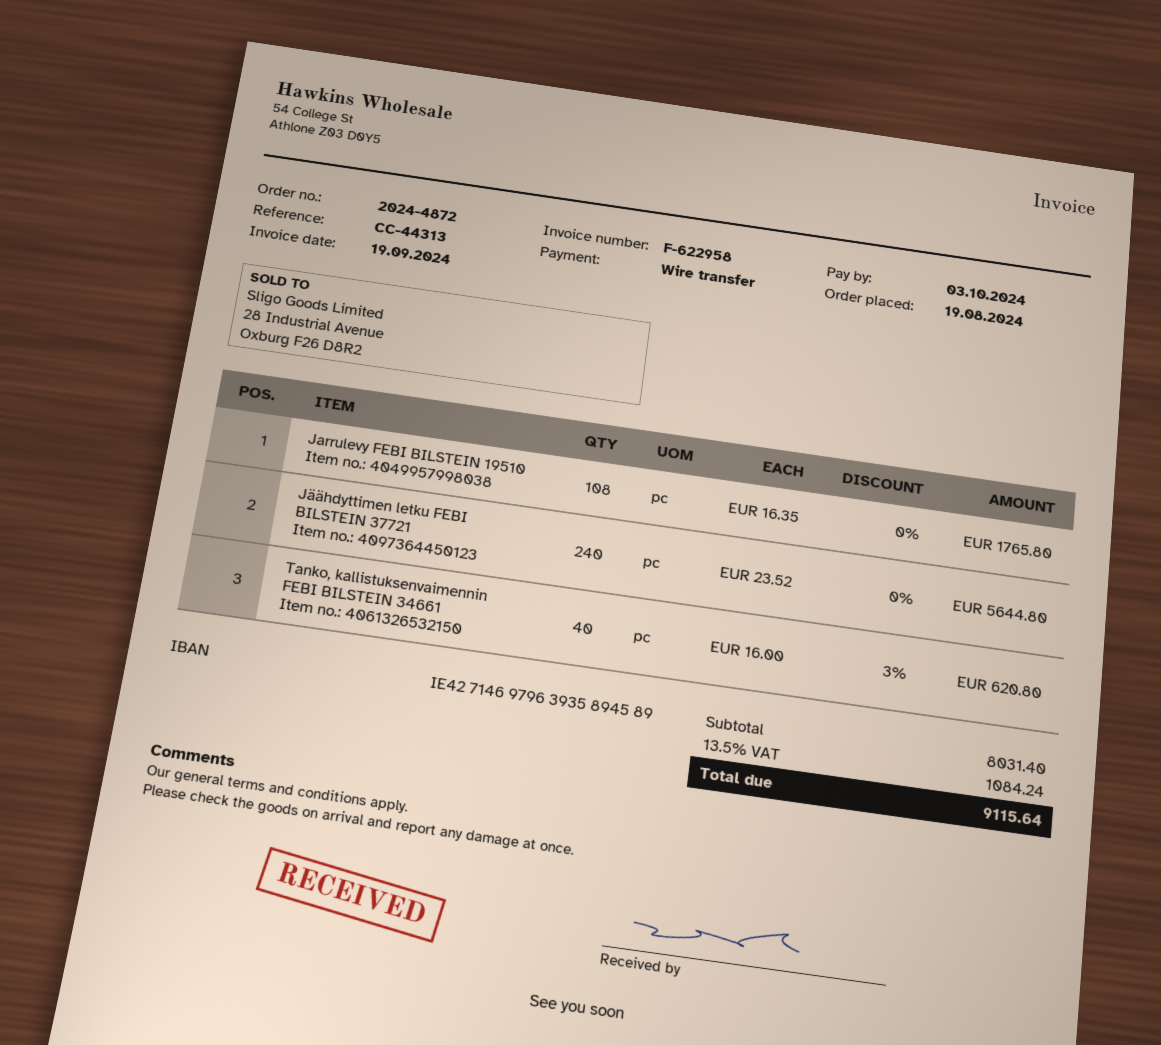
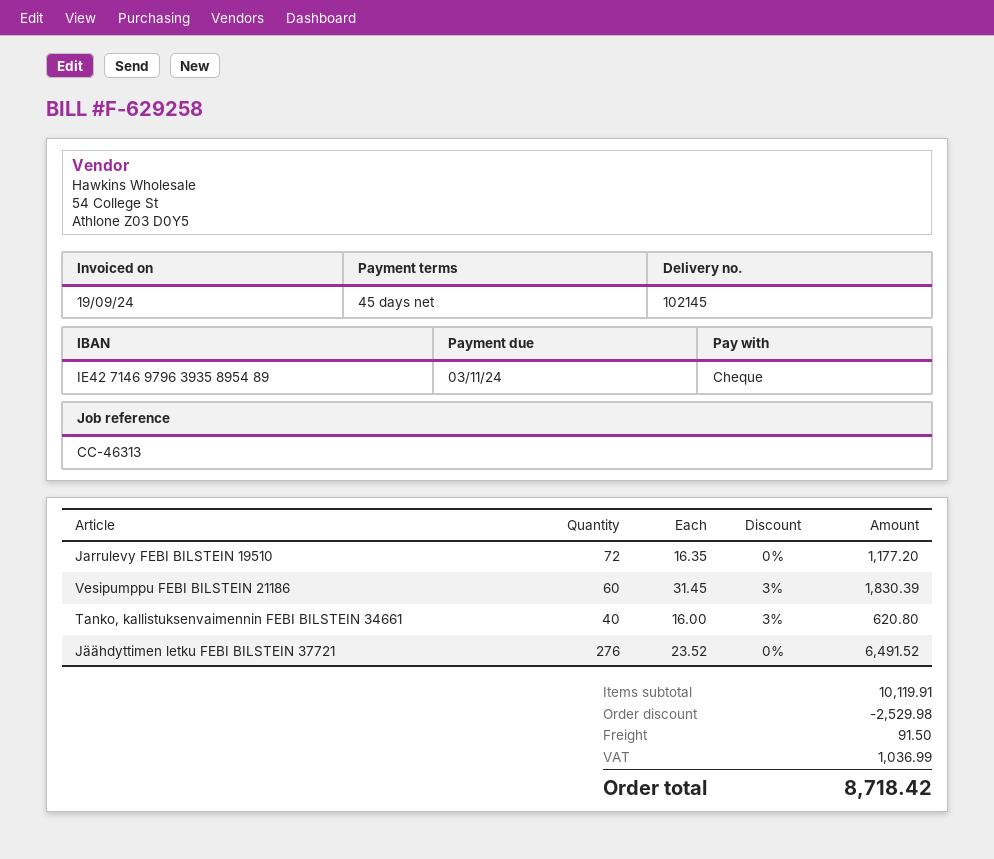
invoice number: F-622958 -> F-629258
due date: 2024-10-03 -> 2024-11-03
reference: CC-44313 -> CC-46313
payment method: bank transfer -> cheque
bank account: IE42714697963935894589 -> IE42714697963935895489
Jarrulevy FEBI BILSTEIN 19510: 108 x 16.35 = 1765.80 -> 72 x 16.35 = 1177.20
Jäähdyttimen letku FEBI BILSTEIN 37721: 240 x 23.52 = 5644.80 -> 276 x 23.52 = 6491.52
Vesipumppu FEBI BILSTEIN 21186: none -> 60 x 31.45 - 3% = 1830.39
subtotal: 8031.40 -> 10119.91
discount: none -> 2529.98
shipping: none -> 91.50
tax: 1084.24 -> 1036.99
total: 9115.64 -> 8718.42

